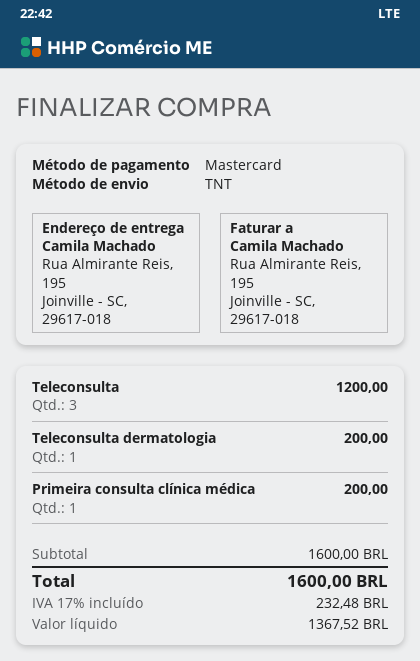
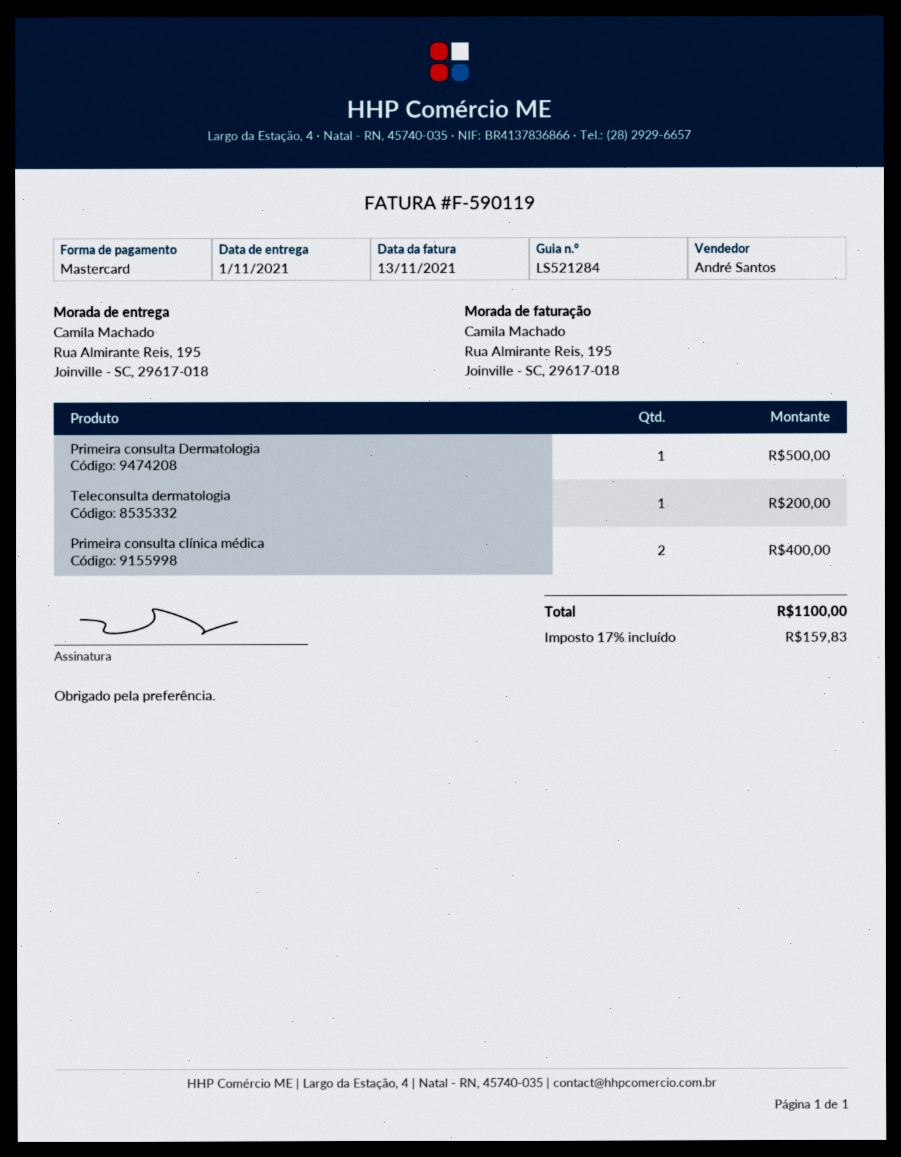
Teleconsulta: 3 for 1200.00 -> none
Primeira consulta clínica médica: 1 for 200.00 -> 2 for 400.00
Primeira consulta Dermatologia: none -> 1 for 500.00
tax: 17% = 232.48 -> 17% = 159.83
total: 1600.00 -> 1100.00

